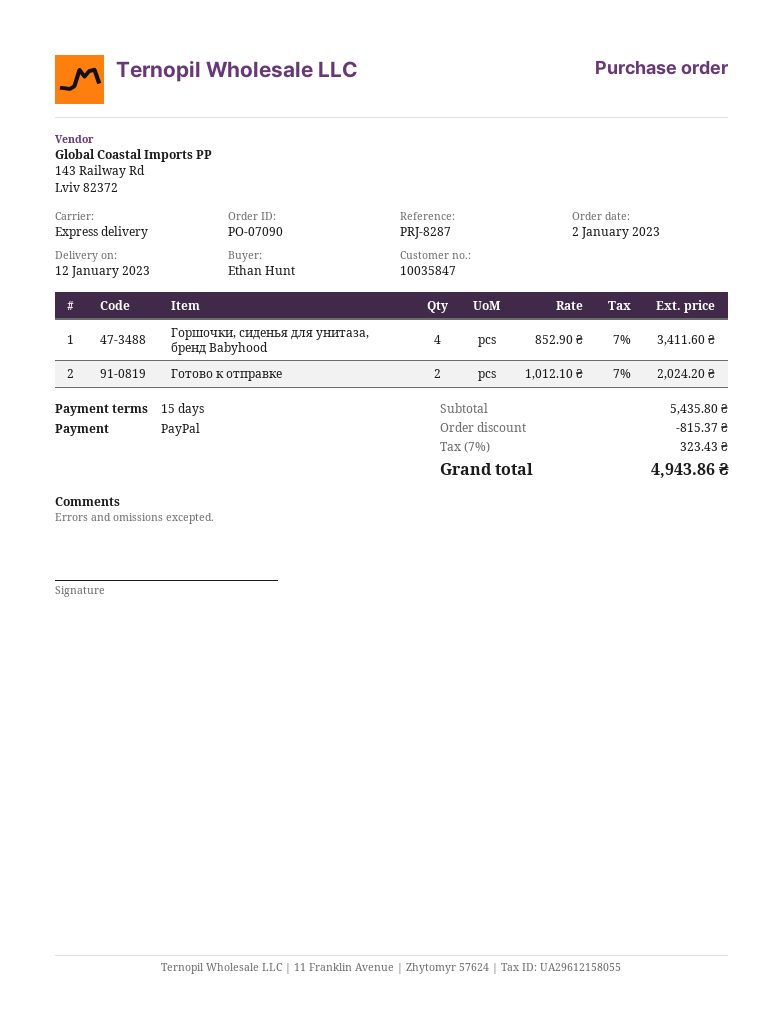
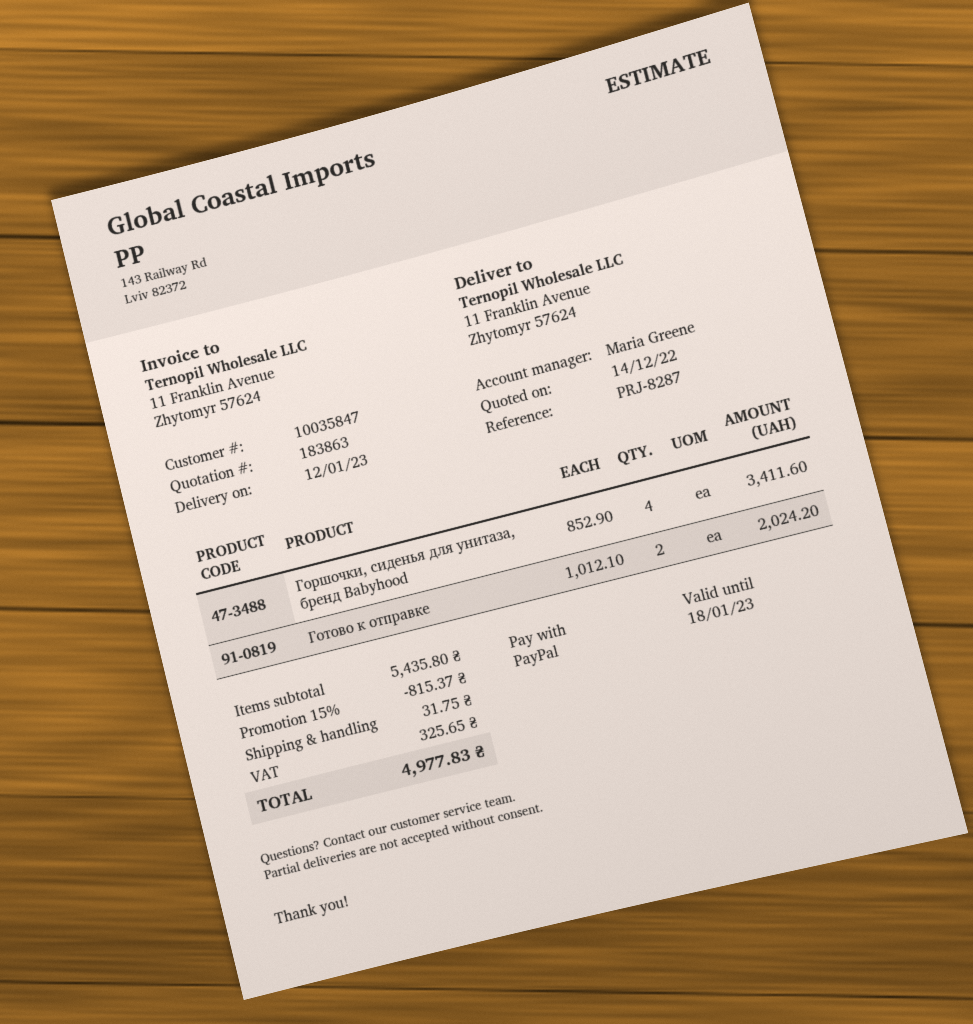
shipping: none -> 31.75
tax: 323.43 -> 325.65
total: 4943.86 -> 4977.83

